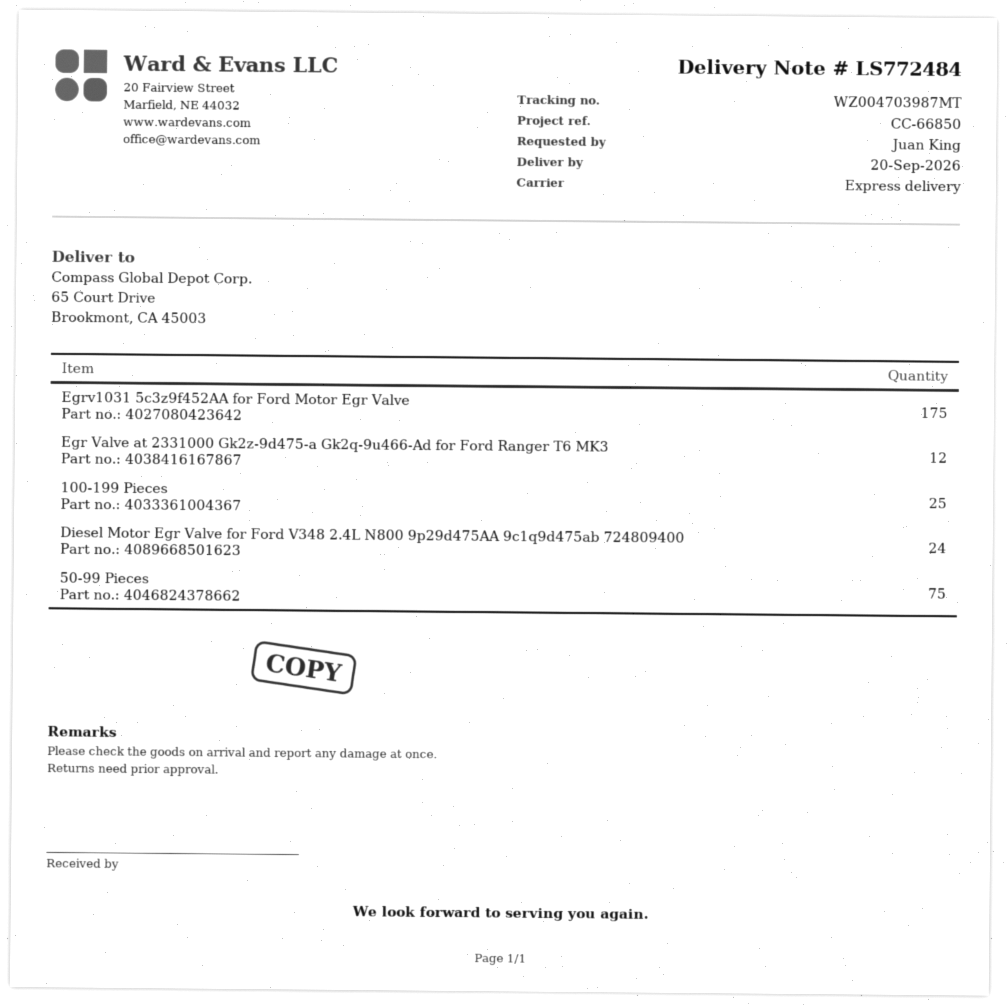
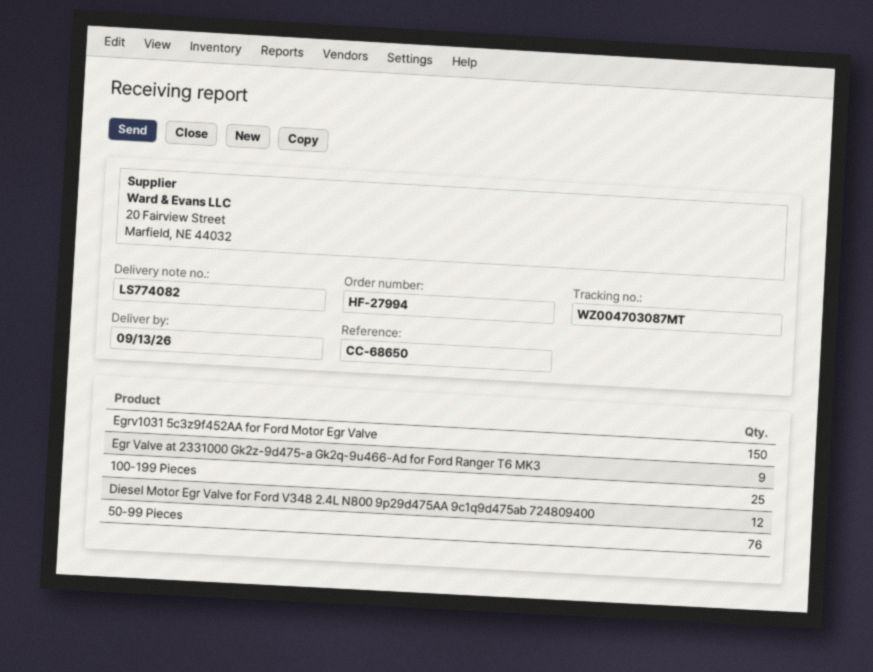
delivery note number: LS772484 -> LS774082
delivery date: 2026-09-20 -> 2026-09-13
reference: CC-66850 -> CC-68650
tracking number: WZ004703987MT -> WZ004703087MT
Egrv1031 5c3z9f452AA for Ford Motor Egr Valve: 175 -> 150
Egr Valve at 2331000 Gk2z-9d475-a Gk2q-9u466-Ad for Ford Ranger T6 MK3: 12 -> 9
Diesel Motor Egr Valve for Ford V348 2.4L N800 9p29d475AA 9c1q9d475ab 724809400: 24 -> 12
50-99 Pieces: 75 -> 76

